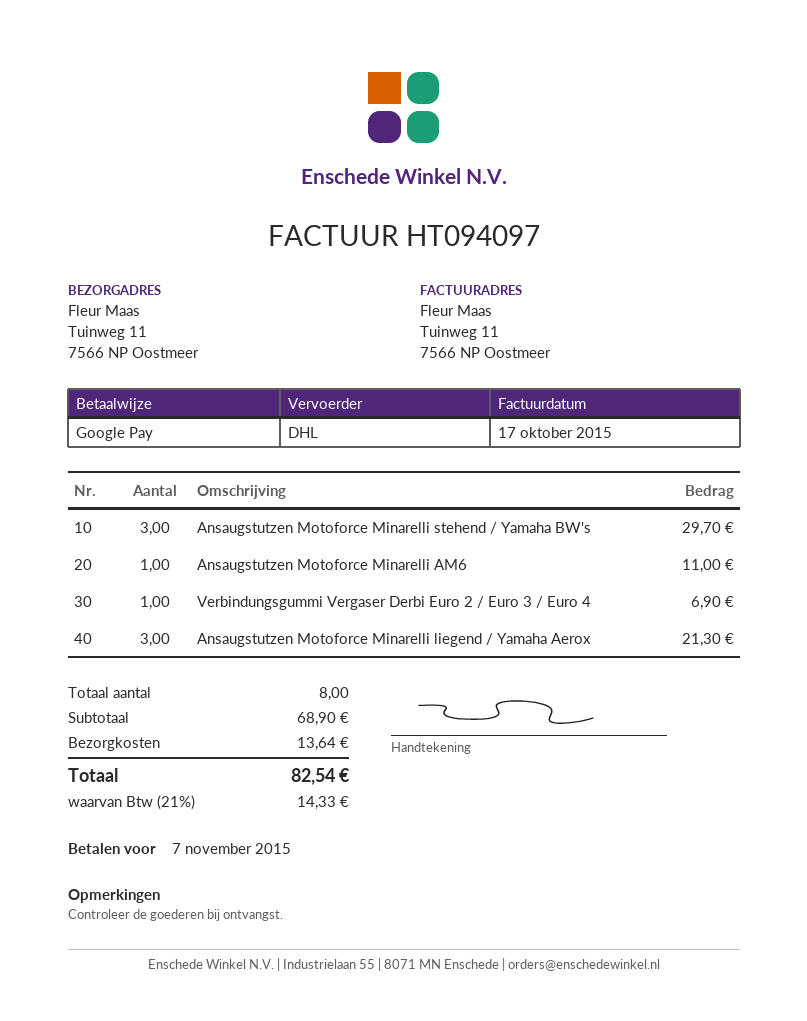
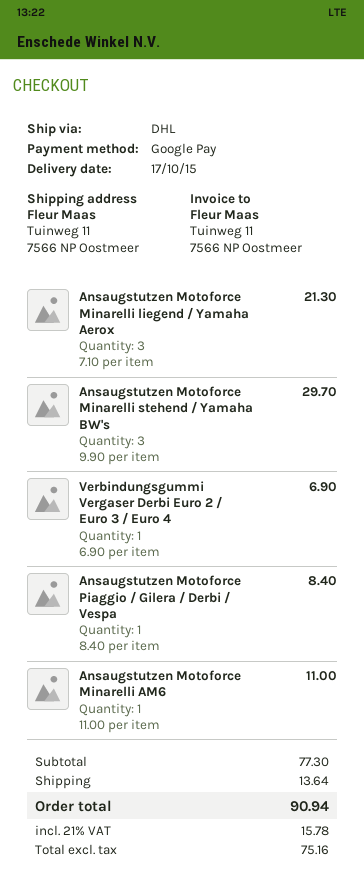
Ansaugstutzen Motoforce Piaggio / Gilera / Derbi / Vespa: none -> 1 for 8.40
subtotal: 68.90 -> 77.30
tax: 21% = 14.33 -> 21% = 15.78
total: 82.54 -> 90.94

